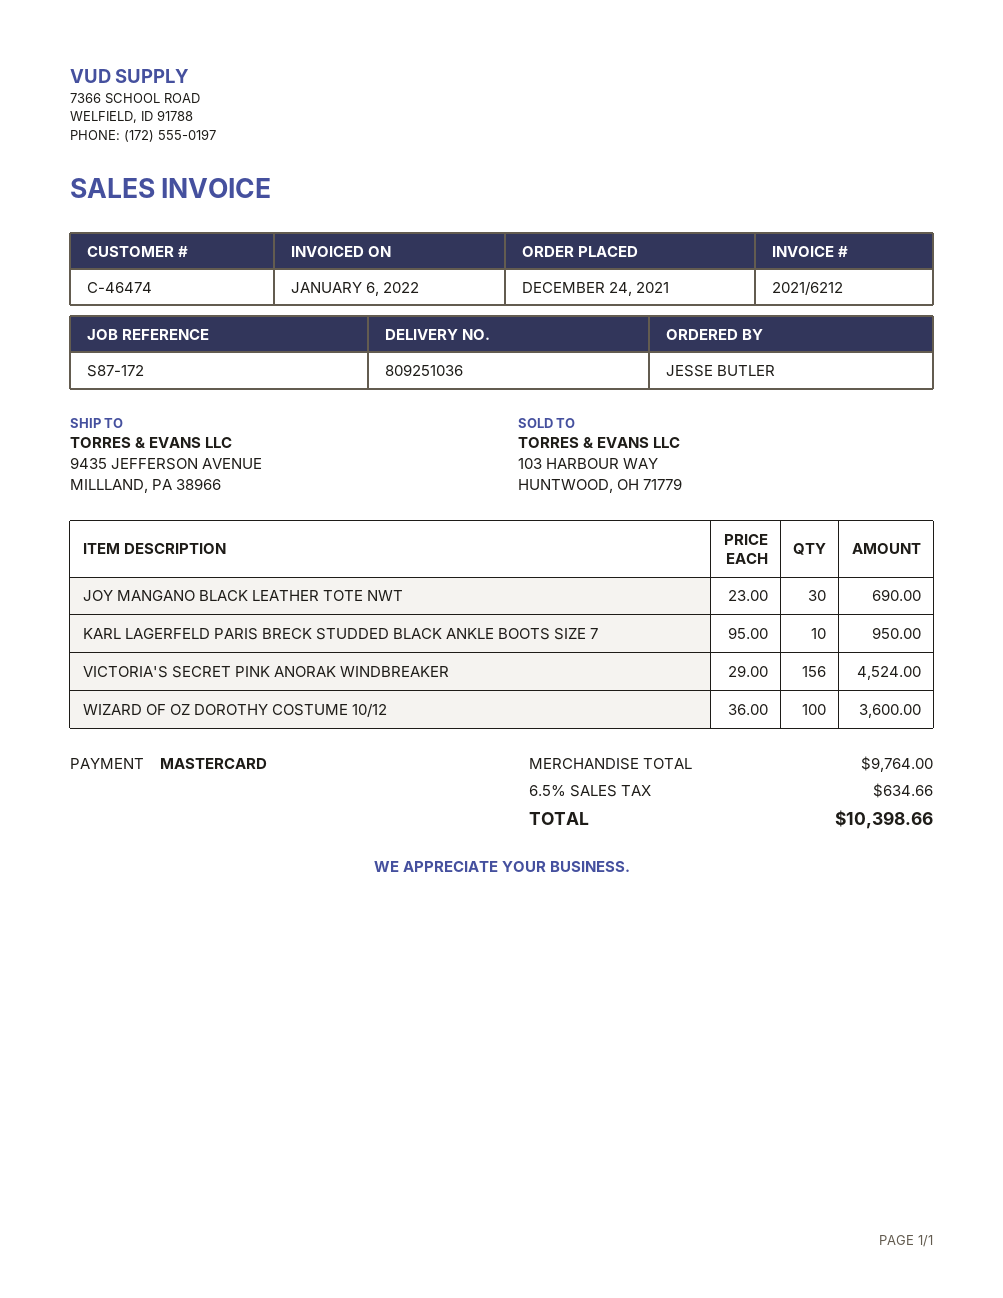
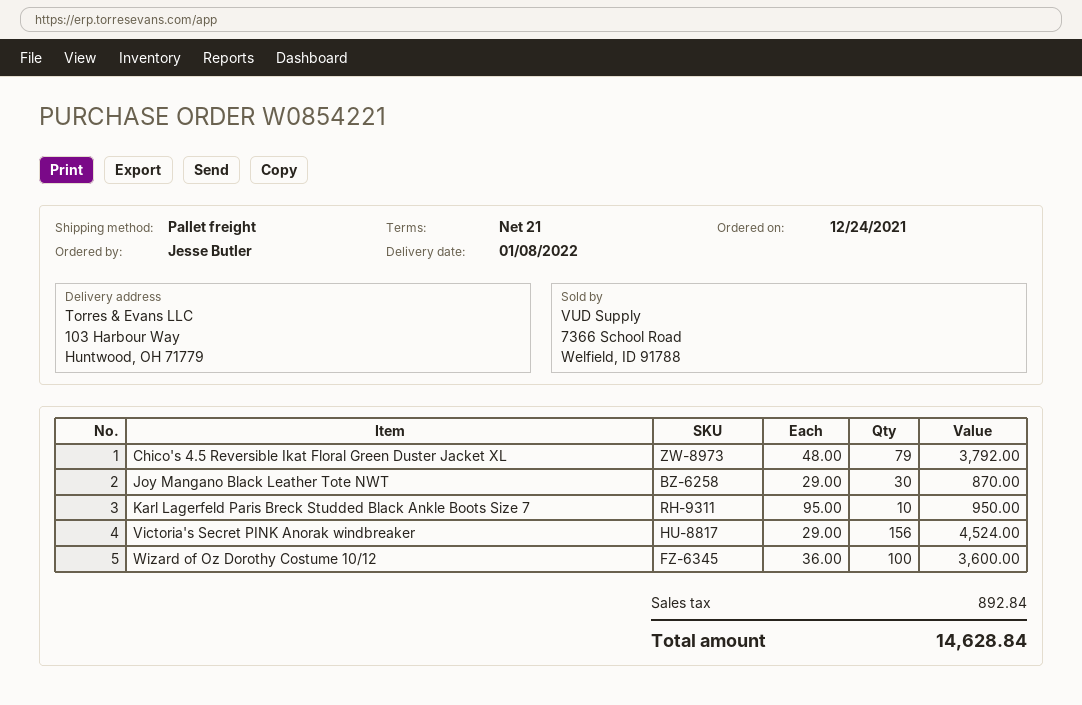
ship to: 9435 JEFFERSON AVENUE, MILLLAND, PA 38966 -> 103 Harbour Way, Huntwood, OH 71779
JOY MANGANO BLACK LEATHER TOTE NWT: 30 x 23.00 = 690.00 -> 30 x 29.00 = 870.00
Chico's 4.5 Reversible Ikat Floral Green Duster Jacket XL: none -> 79 x 48.00 = 3792.00
tax: 634.66 -> 892.84
total: 10398.66 -> 14628.84

